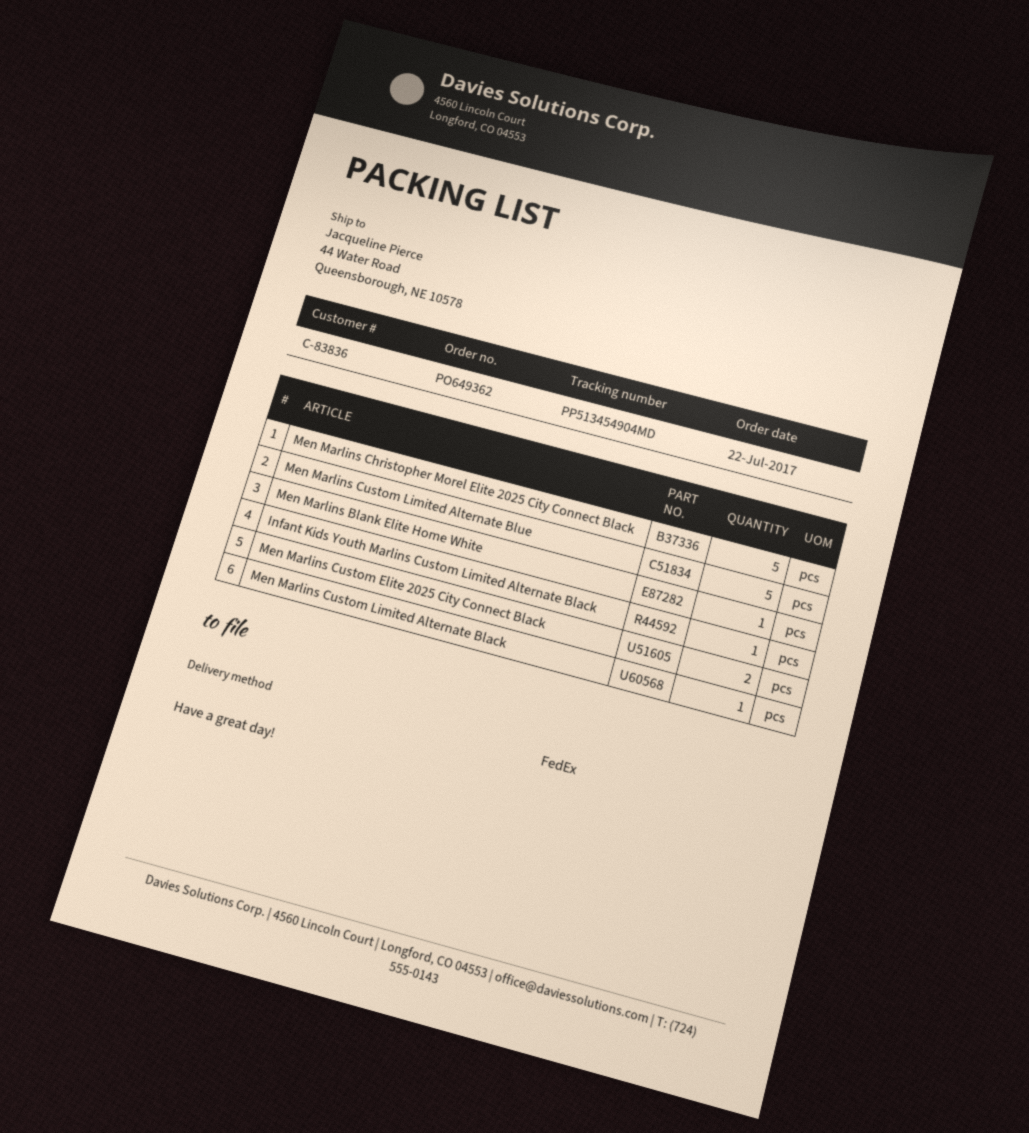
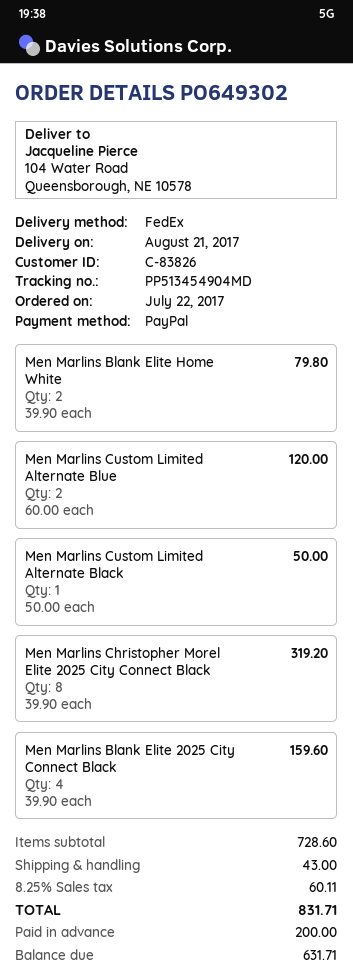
order number: PO649362 -> PO649302
customer number: C-83836 -> C-83826
ship to: 44 Water Road, Queensborough, NE 10578 -> 104 Water Road, Queensborough, NE 10578
Men Marlins Christopher Morel Elite 2025 City Connect Black: 5 -> 8
Men Marlins Custom Limited Alternate Blue: 5 -> 2
Men Marlins Blank Elite Home White: 1 -> 2
Infant Kids Youth Marlins Custom Limited Alternate Black: 1 -> none
Men Marlins Custom Elite 2025 City Connect Black: 2 -> none
Men Marlins Blank Elite 2025 City Connect Black: none -> 4

